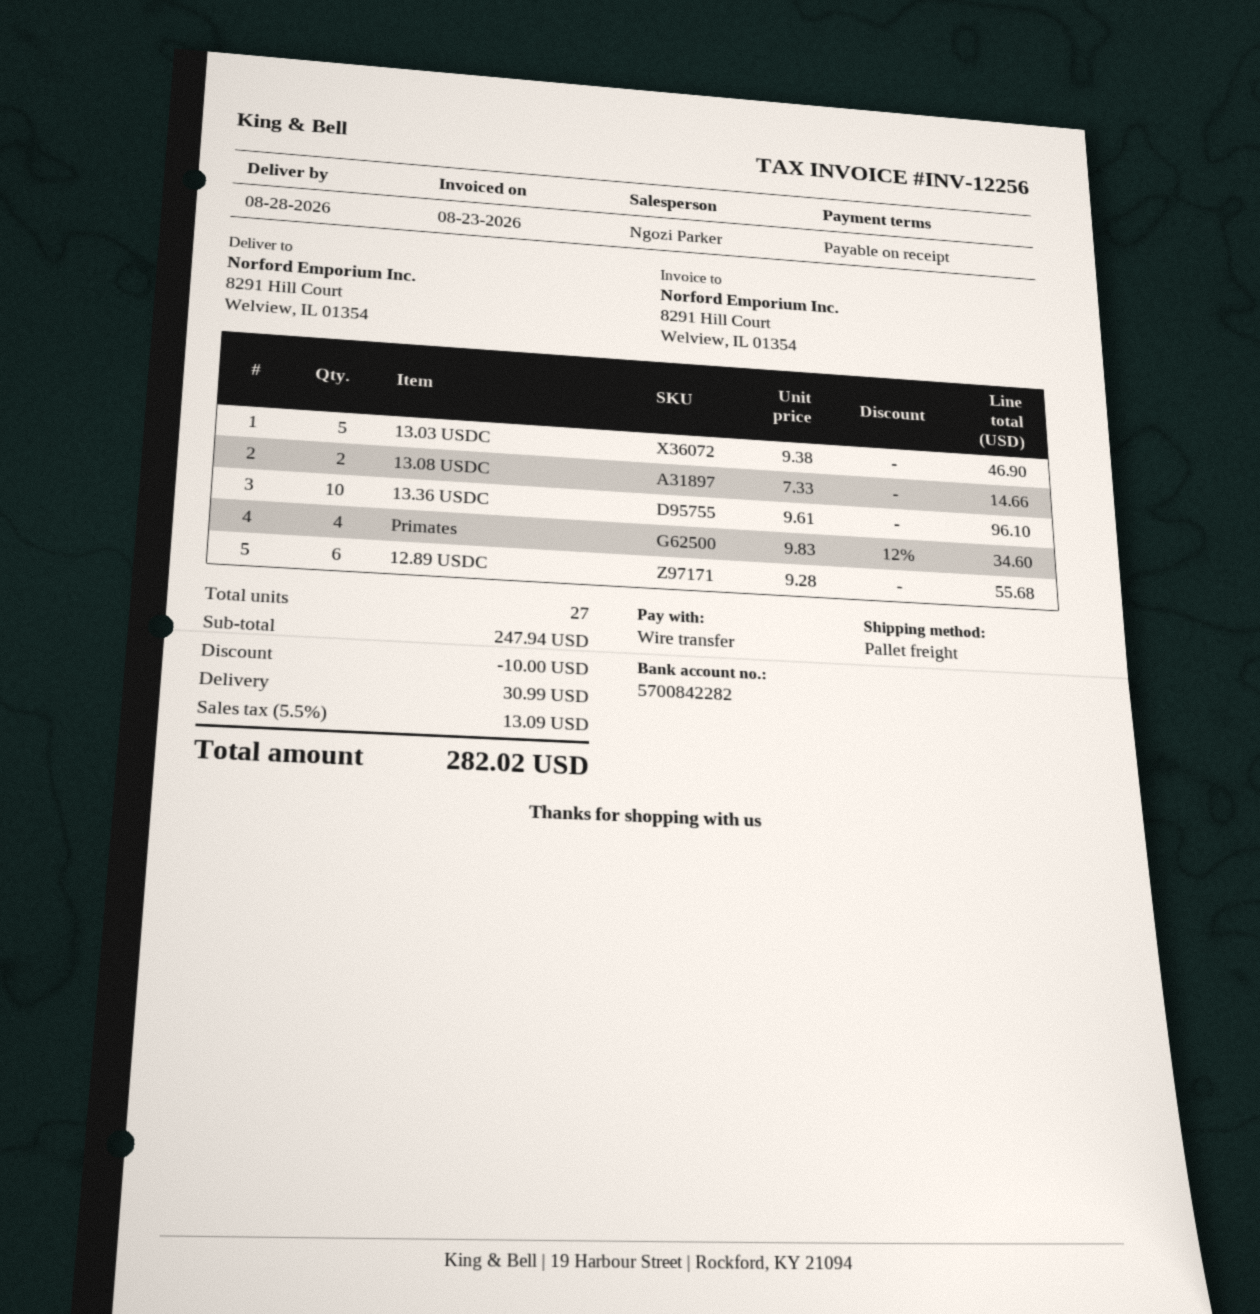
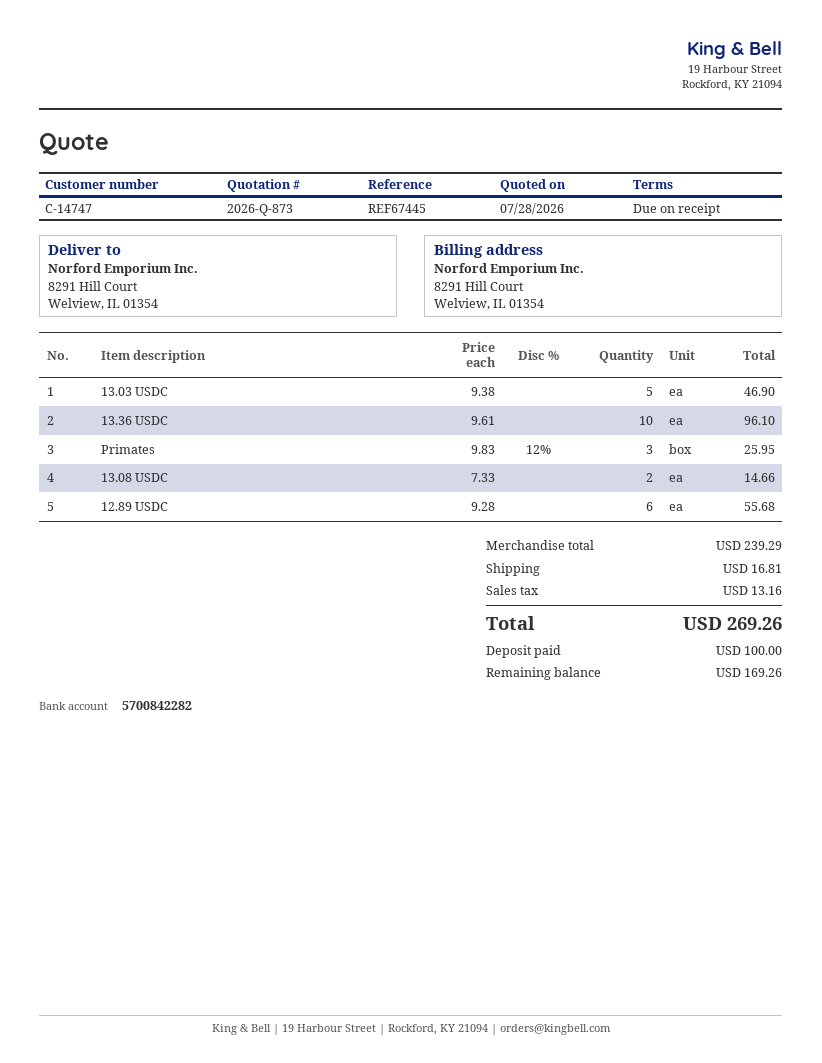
Primates: 4 x 9.83 - 12% = 34.60 -> 3 x 9.83 - 12% = 25.95
subtotal: 247.94 -> 239.29
discount: 10.00 -> none
shipping: 30.99 -> 16.81
tax: 13.09 -> 13.16
total: 282.02 -> 269.26

